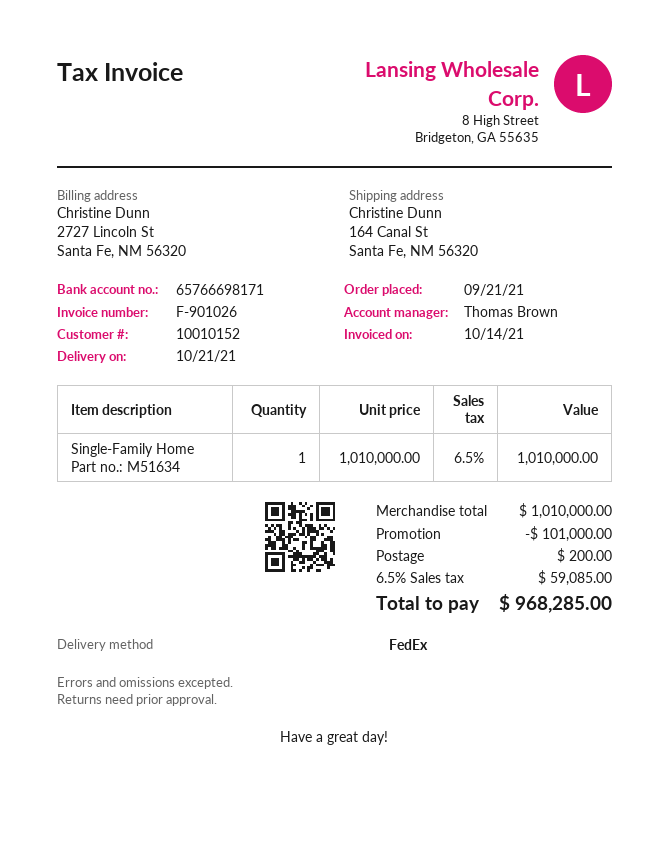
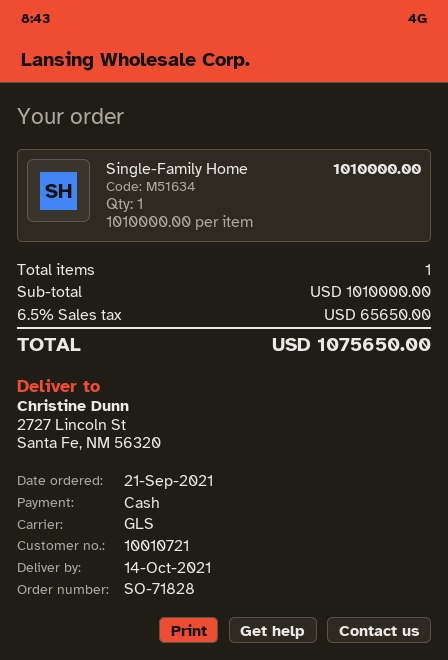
delivery date: 2021-10-21 -> 2021-10-14
customer number: 10010152 -> 10010721
shipping method: FedEx -> GLS
ship to: 164 Canal St, Santa Fe, NM 56320 -> 2727 Lincoln St, Santa Fe, NM 56320
discount: 101000.00 -> none
shipping: 200.00 -> none
tax: 6.5% = 59085.00 -> 6.5% = 65650.00
total: 968285.00 -> 1075650.00

